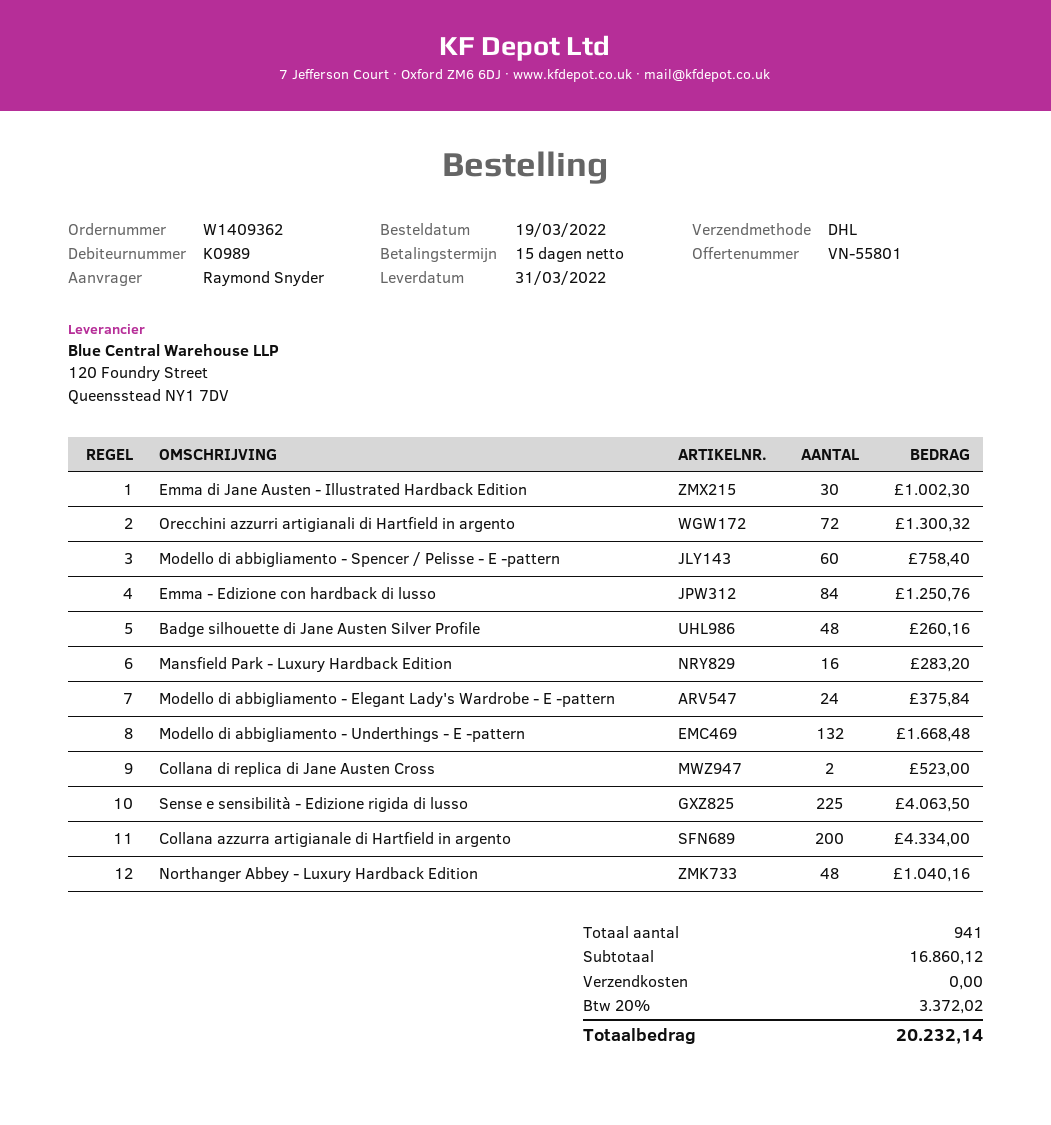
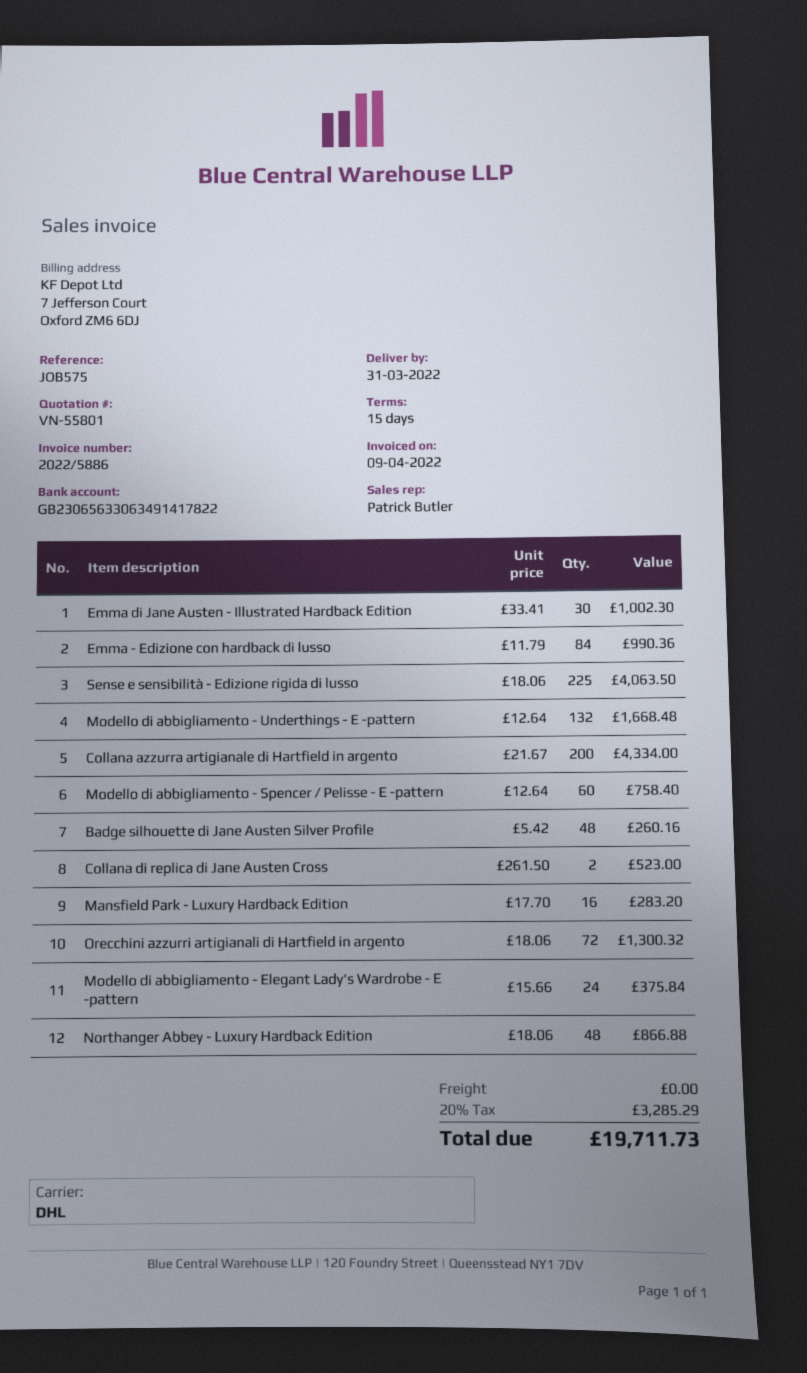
Emma - Edizione con hardback di lusso: 84 for 1250.76 -> 84 for 990.36
Northanger Abbey - Luxury Hardback Edition: 48 for 1040.16 -> 48 for 866.88
tax: 20% = 3372.02 -> 20% = 3285.29
total: 20232.14 -> 19711.73

